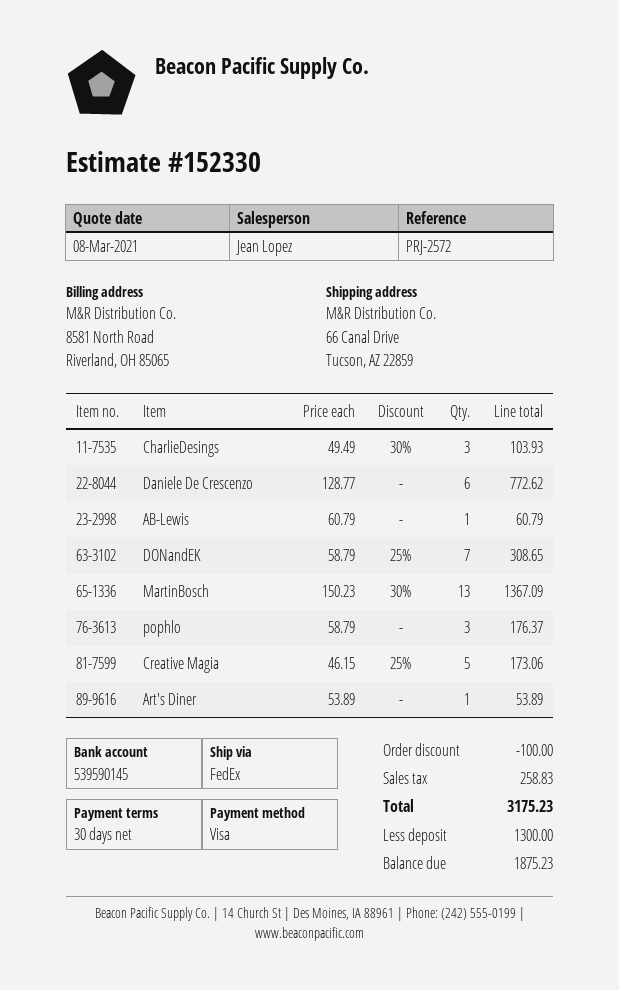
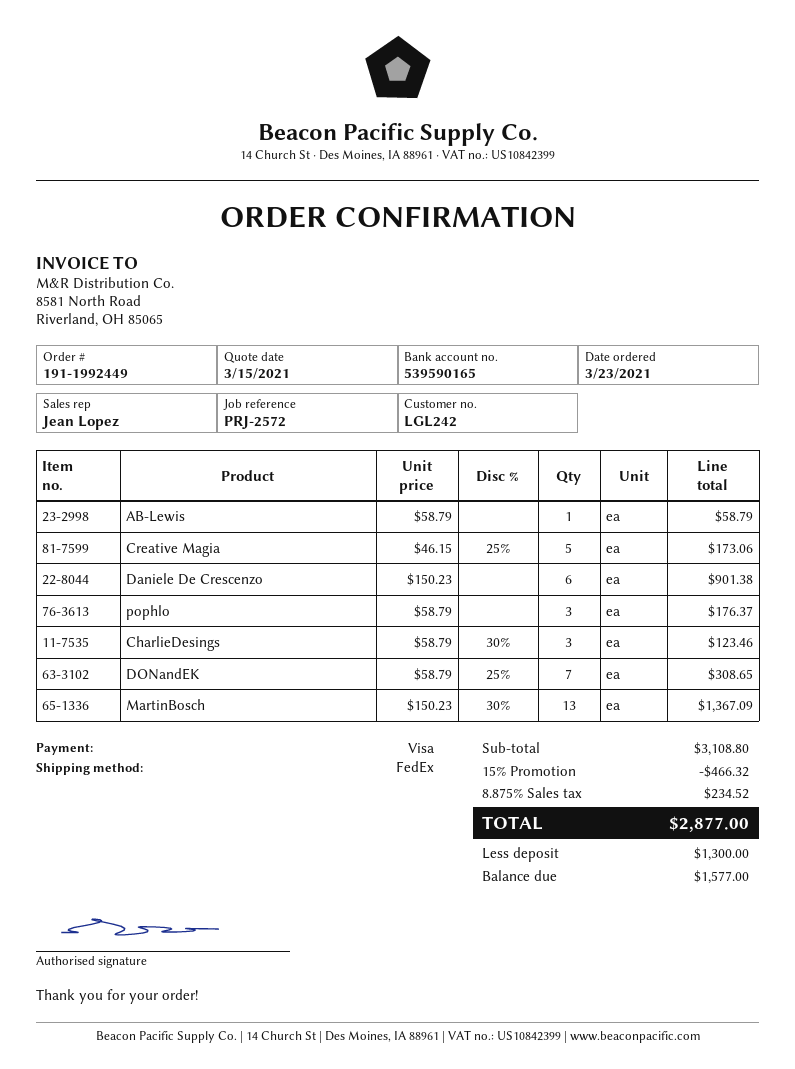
quote date: 2021-03-08 -> 2021-03-15
bank account: 539590145 -> 539590165
CharlieDesings: 3 x 49.49 - 30% = 103.93 -> 3 x 58.79 - 30% = 123.46
Daniele De Crescenzo: 6 x 128.77 = 772.62 -> 6 x 150.23 = 901.38
AB-Lewis: 1 x 60.79 = 60.79 -> 1 x 58.79 = 58.79
Art's Diner: 1 x 53.89 = 53.89 -> none
discount: 100.00 -> 466.32
tax: 258.83 -> 234.52
total: 3175.23 -> 2877.00
balance: 1875.23 -> 1577.00

